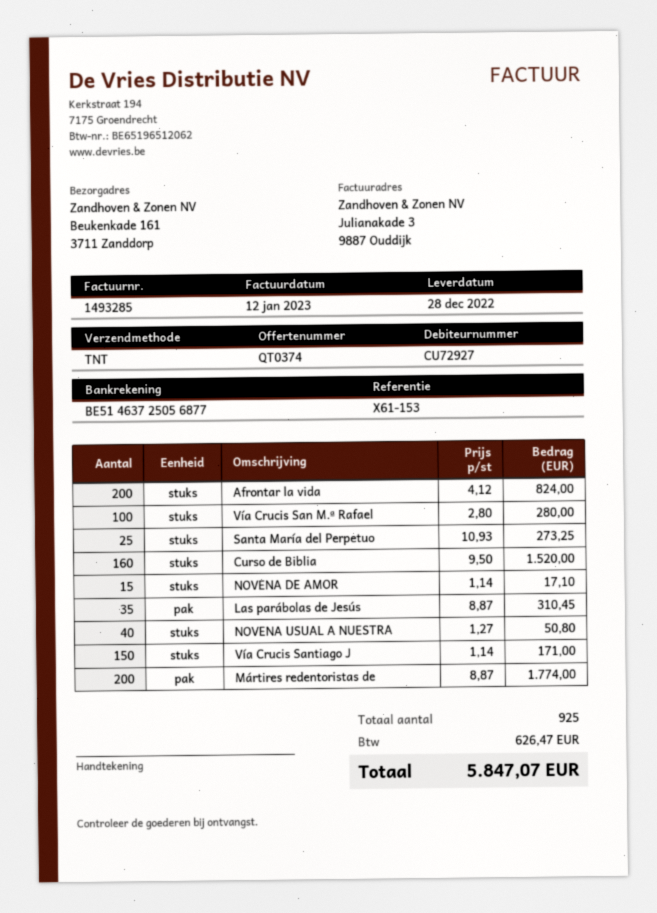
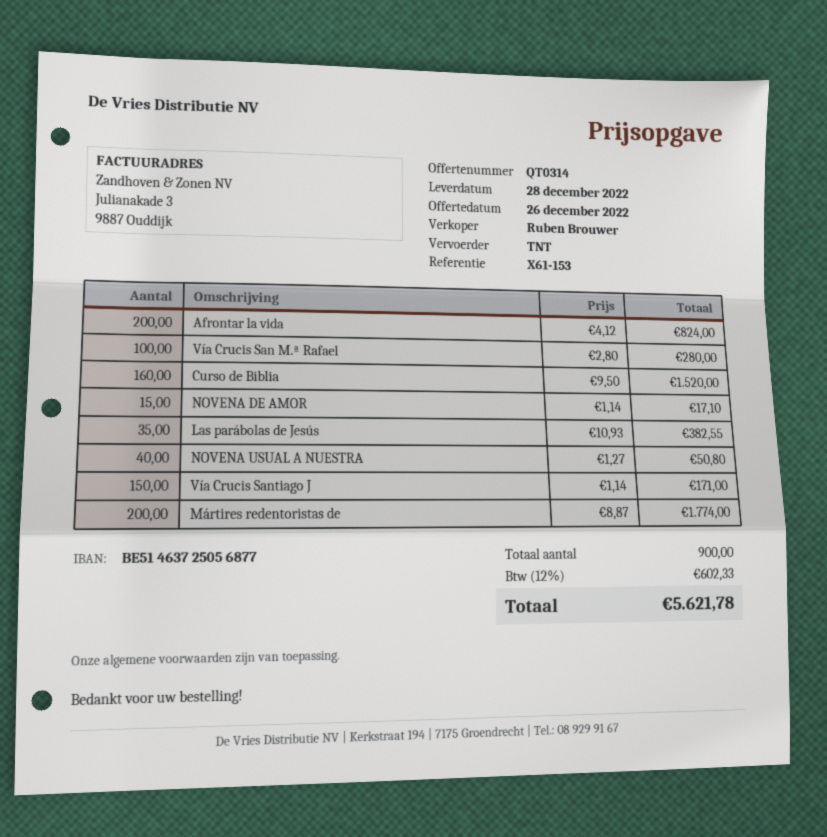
quote number: QT0374 -> QT0314
Santa María del Perpetuo: 25 x 10.93 = 273.25 -> none
Las parábolas de Jesús: 35 x 8.87 = 310.45 -> 35 x 10.93 = 382.55
total quantity: 925 -> 900
tax: 626.47 -> 602.33
total: 5847.07 -> 5621.78

